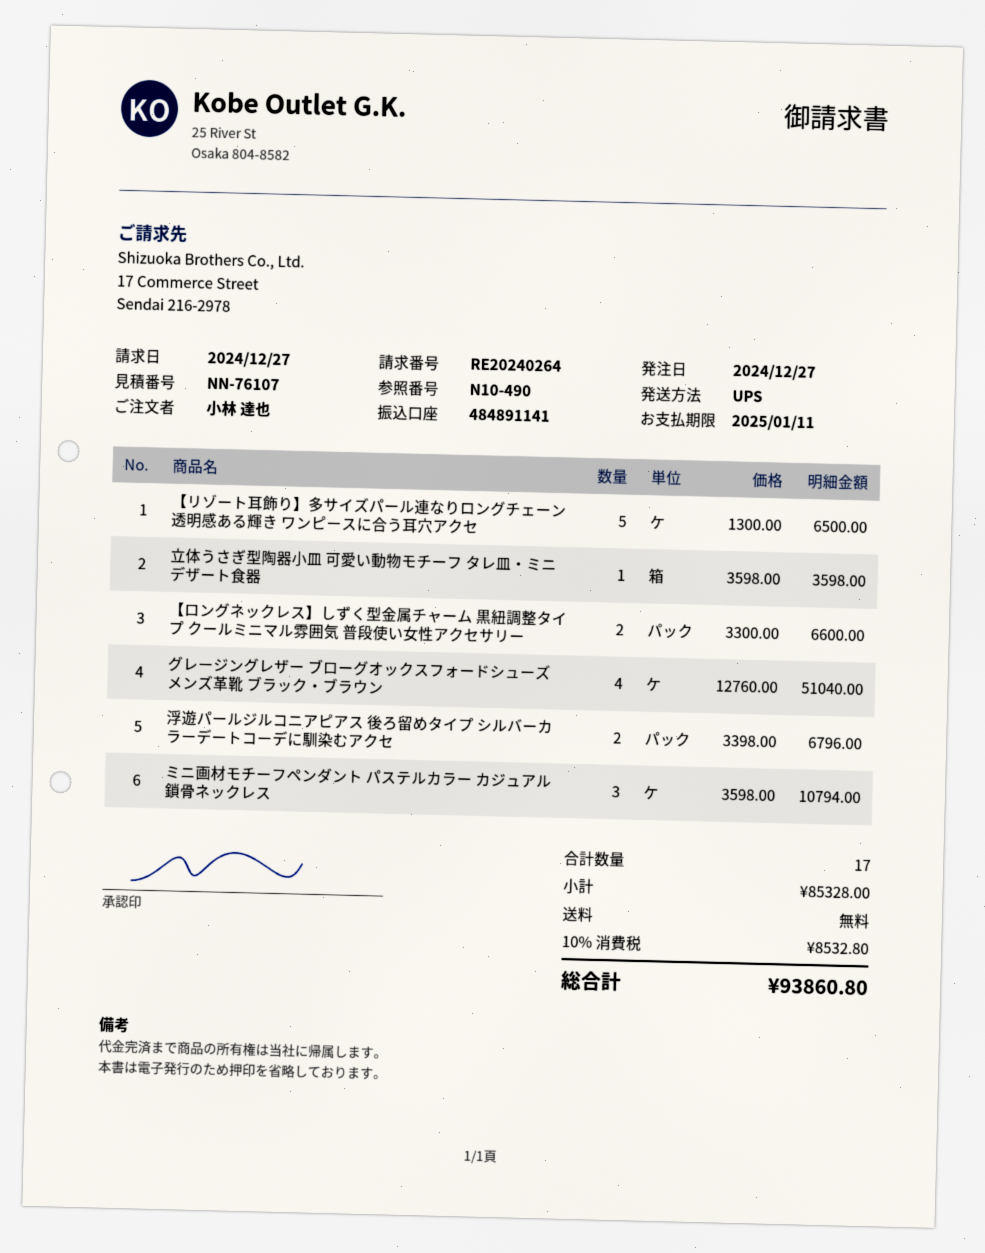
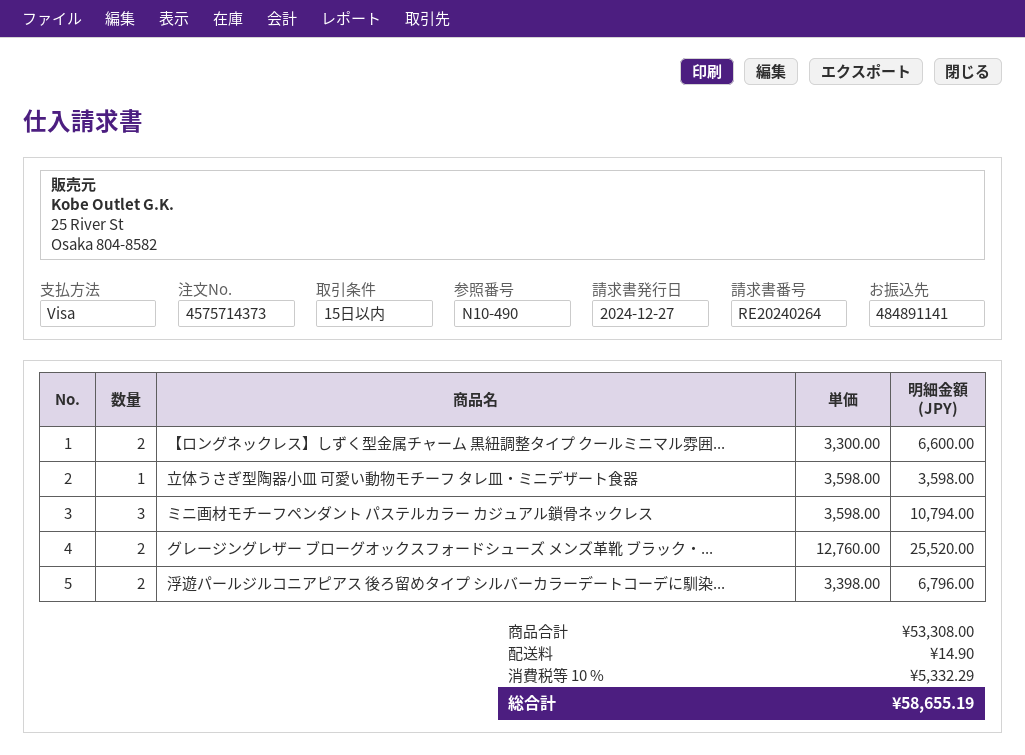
【リゾート耳飾り】多サイズパール連なりロングチェーン 透明感ある輝き ワンピースに合う耳穴アクセ: 5 x 1300.00 = 6500.00 -> none
グレージングレザー ブローグオックスフォードシューズ メンズ革靴 ブラック・ブラウン: 4 x 12760.00 = 51040.00 -> 2 x 12760.00 = 25520.00
subtotal: 85328.00 -> 53308.00
shipping: 0.00 -> 14.90
tax: 10% = 8532.80 -> 10% = 5332.29
total: 93860.80 -> 58655.19

